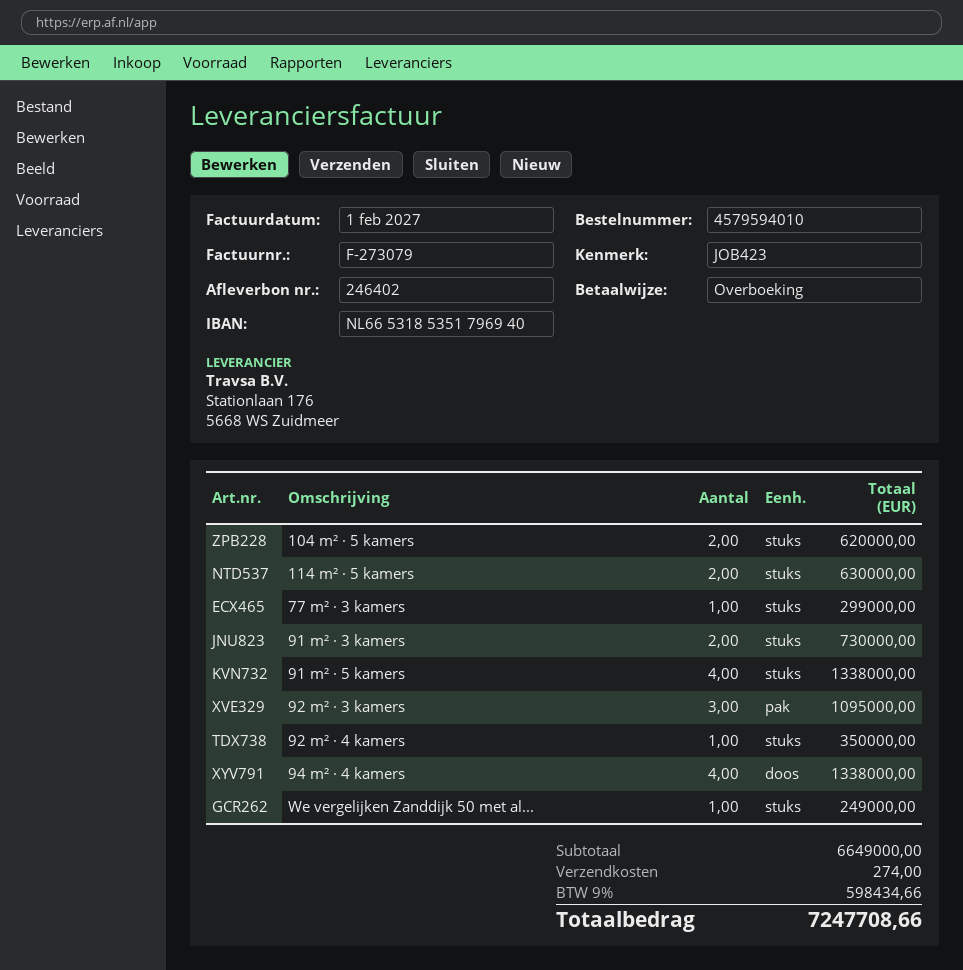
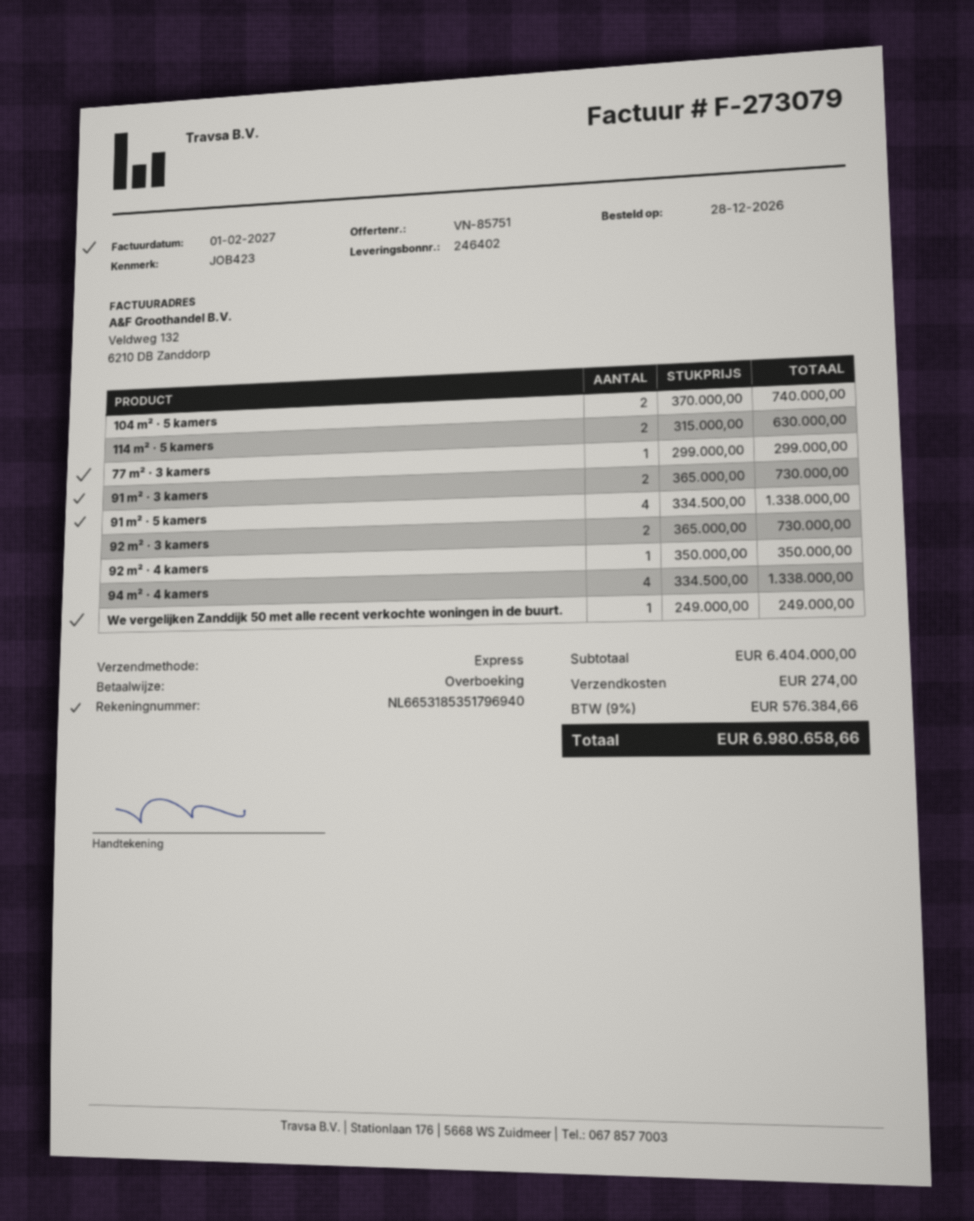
104 m² · 5 kamers: 2 for 620000.00 -> 2 for 740000.00
92 m² · 3 kamers: 3 for 1095000.00 -> 2 for 730000.00
subtotal: 6649000.00 -> 6404000.00
tax: 9% = 598434.66 -> 9% = 576384.66
total: 7247708.66 -> 6980658.66

